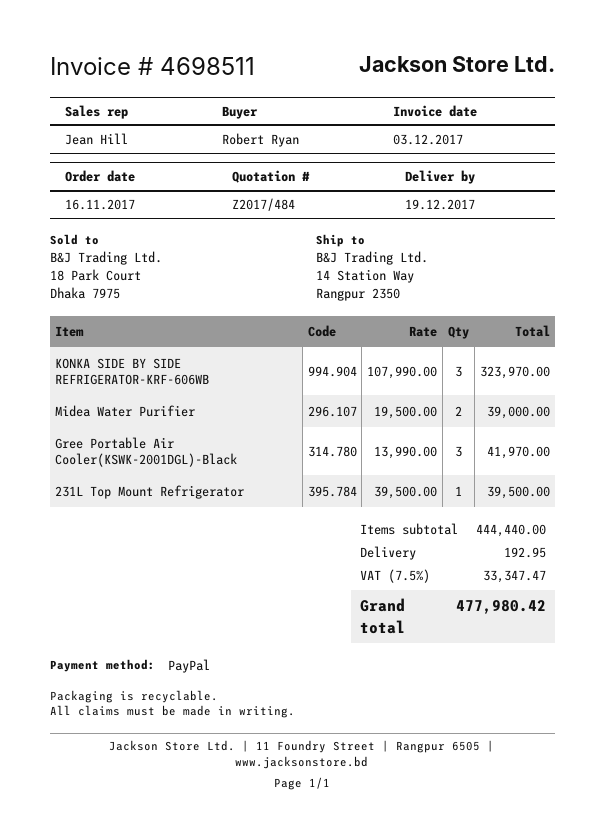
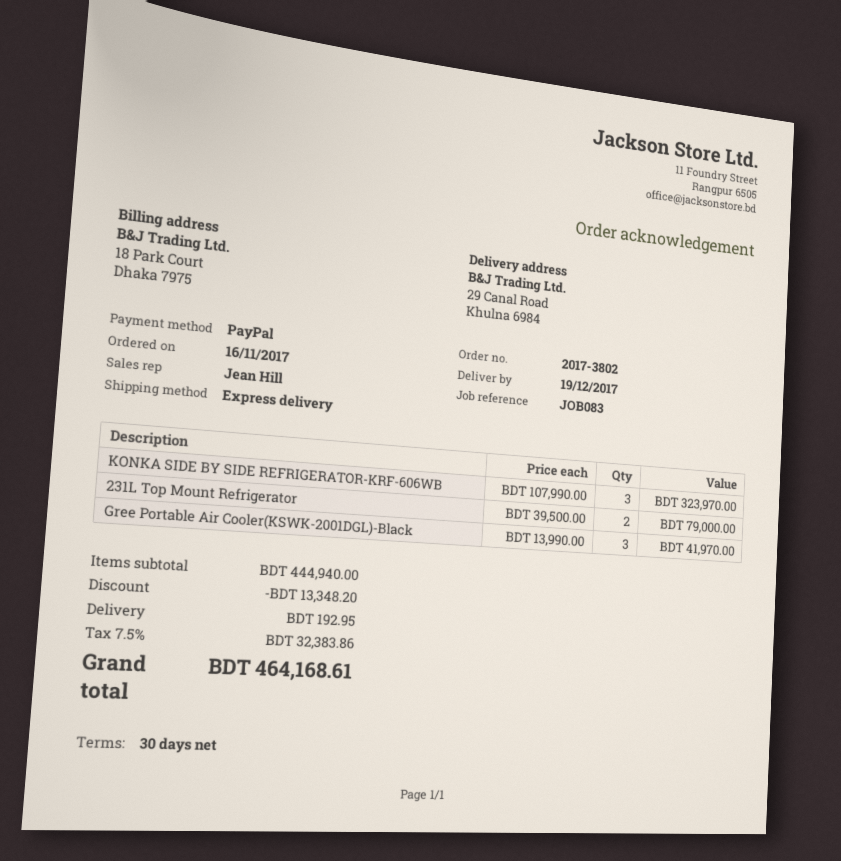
ship to: 14 Station Way, Rangpur 2350 -> 29 Canal Road, Khulna 6984
Midea Water Purifier: 2 x 19500.00 = 39000.00 -> none
231L Top Mount Refrigerator: 1 x 39500.00 = 39500.00 -> 2 x 39500.00 = 79000.00
subtotal: 444440.00 -> 444940.00
discount: none -> 13348.20
tax: 7.5% = 33347.47 -> 7.5% = 32383.86
total: 477980.42 -> 464168.61

